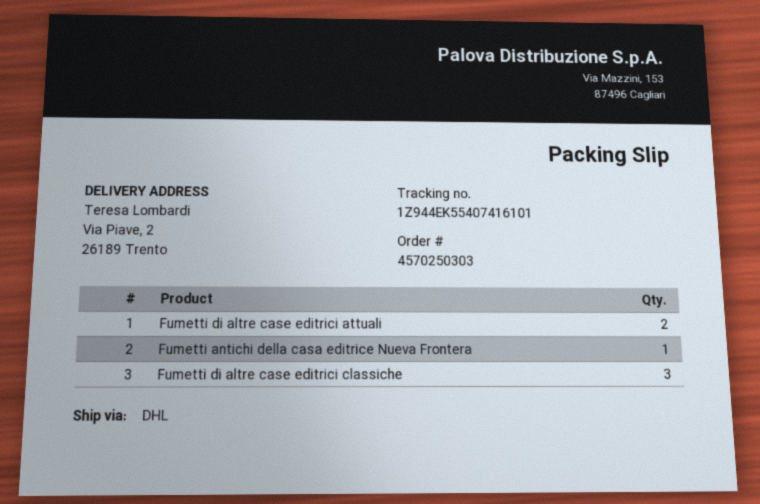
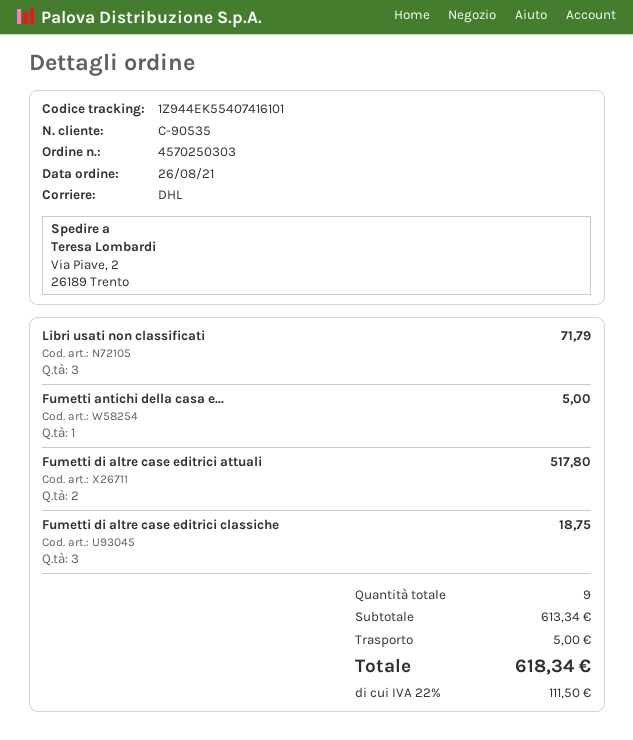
Libri usati non classificati: none -> 3

